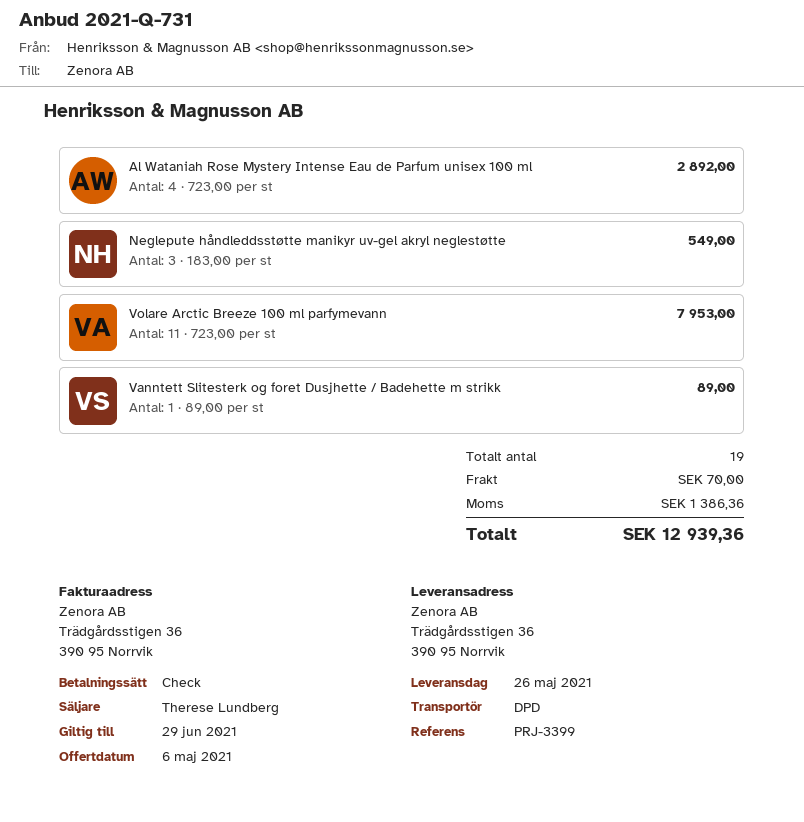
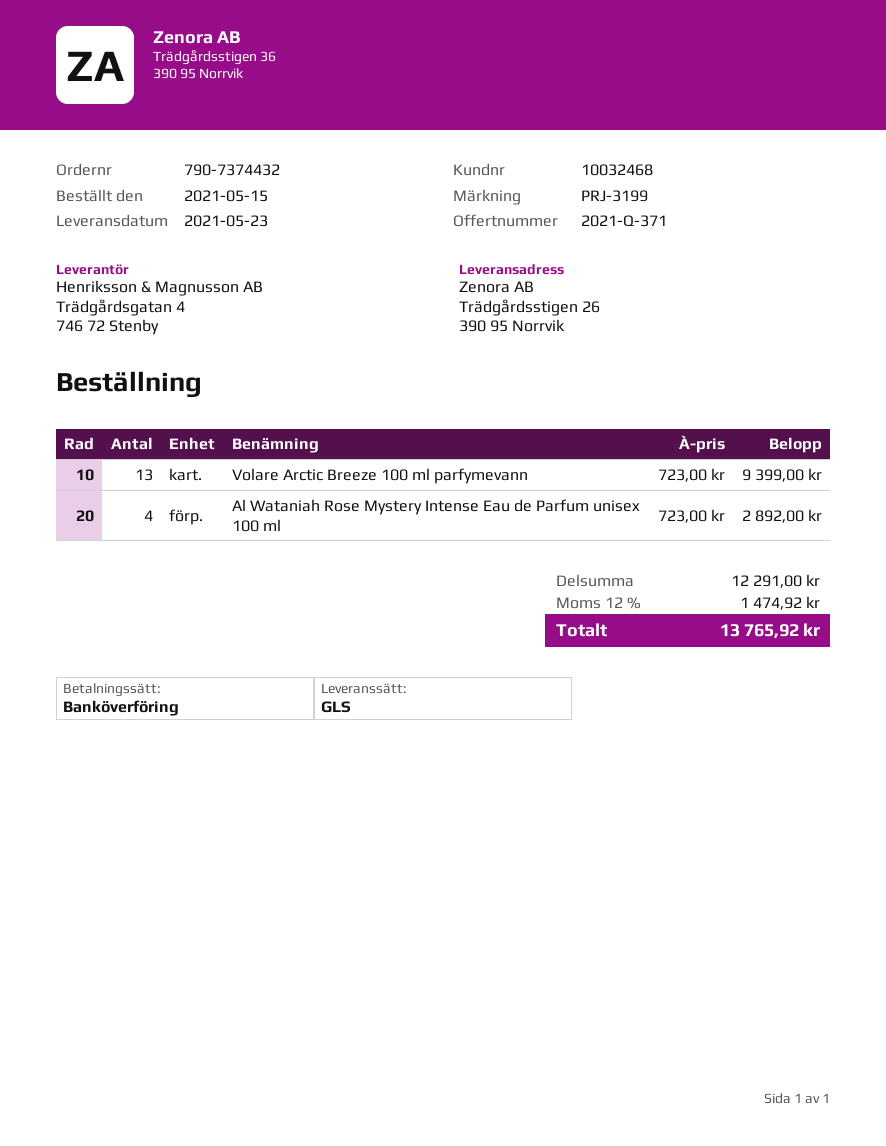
quote number: 2021-Q-731 -> 2021-Q-371
delivery date: 2021-05-26 -> 2021-05-23
reference: PRJ-3399 -> PRJ-3199
payment method: cheque -> bank transfer
shipping method: DPD -> GLS
ship to: Trädgårdsstigen 36, 390 95 Norrvik -> Trädgårdsstigen 26, 390 95 Norrvik
Neglepute håndleddsstøtte manikyr uv-gel akryl neglestøtte: 3 x 183.00 = 549.00 -> none
Volare Arctic Breeze 100 ml parfymevann: 11 x 723.00 = 7953.00 -> 13 x 723.00 = 9399.00
Vanntett Slitesterk og foret Dusjhette / Badehette m strikk: 1 x 89.00 = 89.00 -> none
shipping: 70.00 -> none
tax: 1386.36 -> 1474.92
total: 12939.36 -> 13765.92

